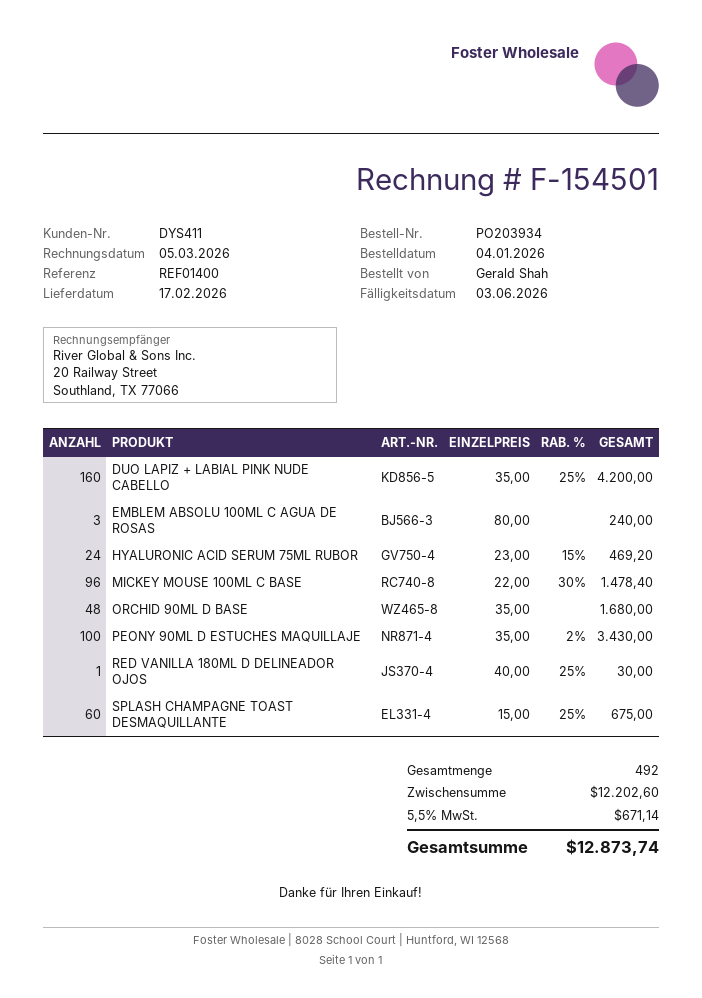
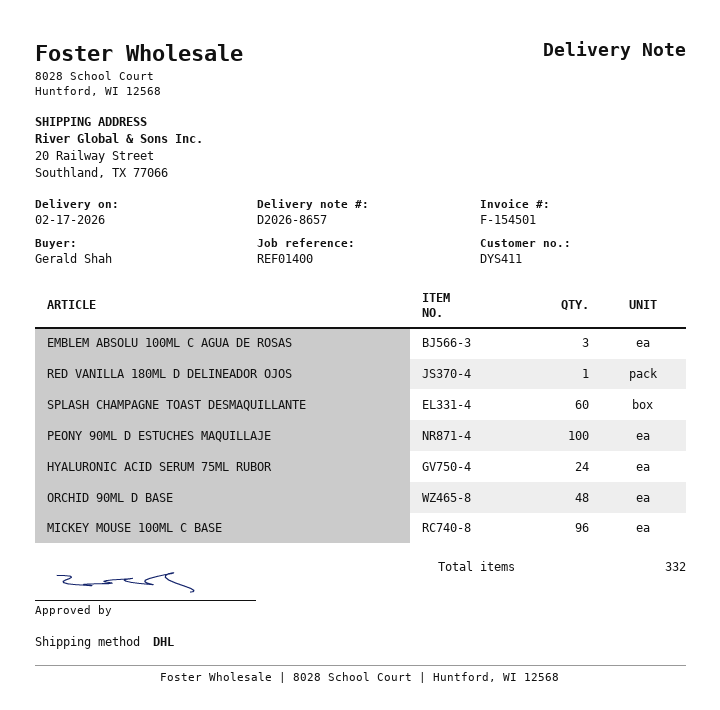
DUO LAPIZ + LABIAL PINK NUDE CABELLO: 160 -> none
total quantity: 492 -> 332

